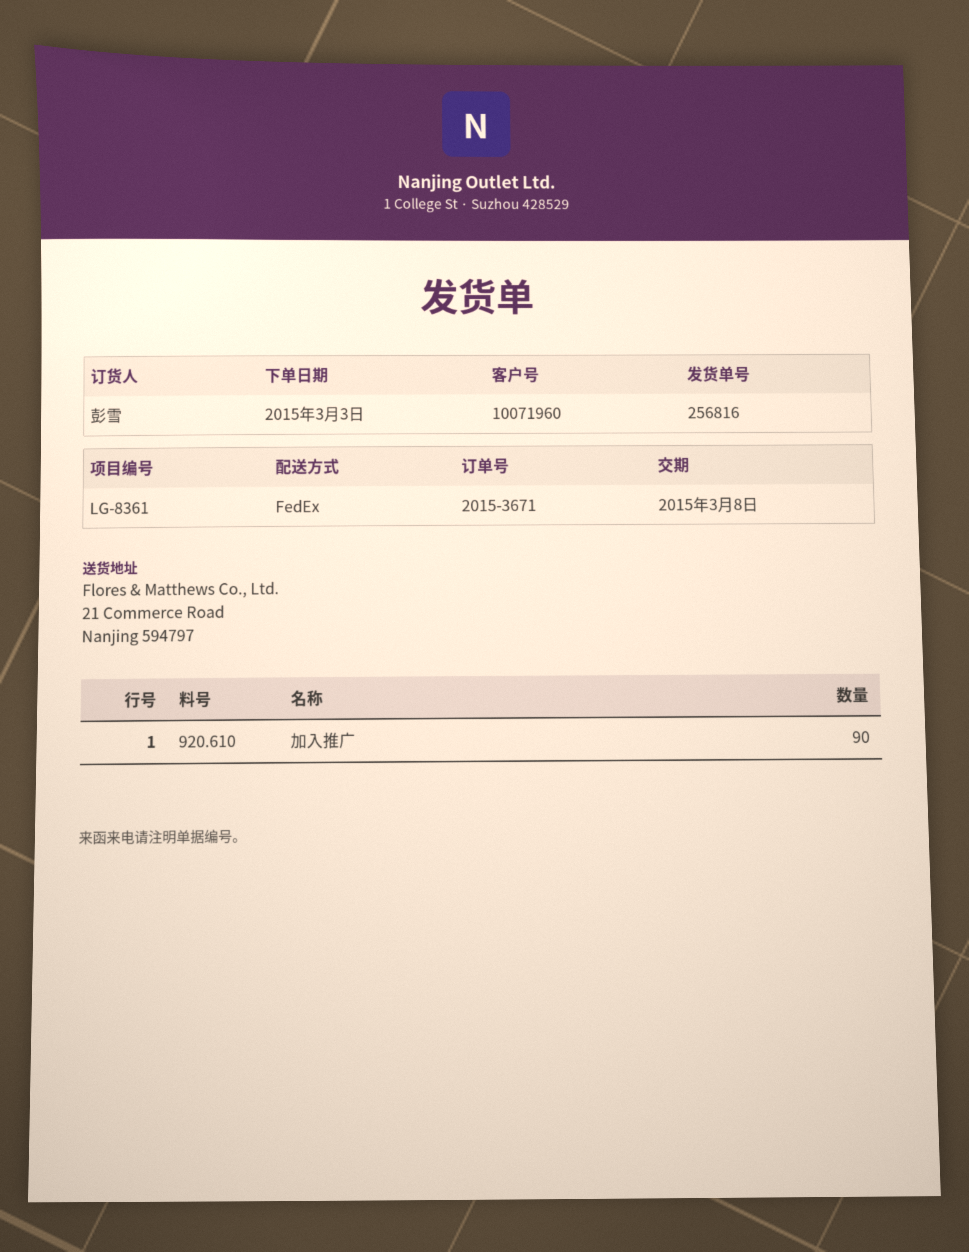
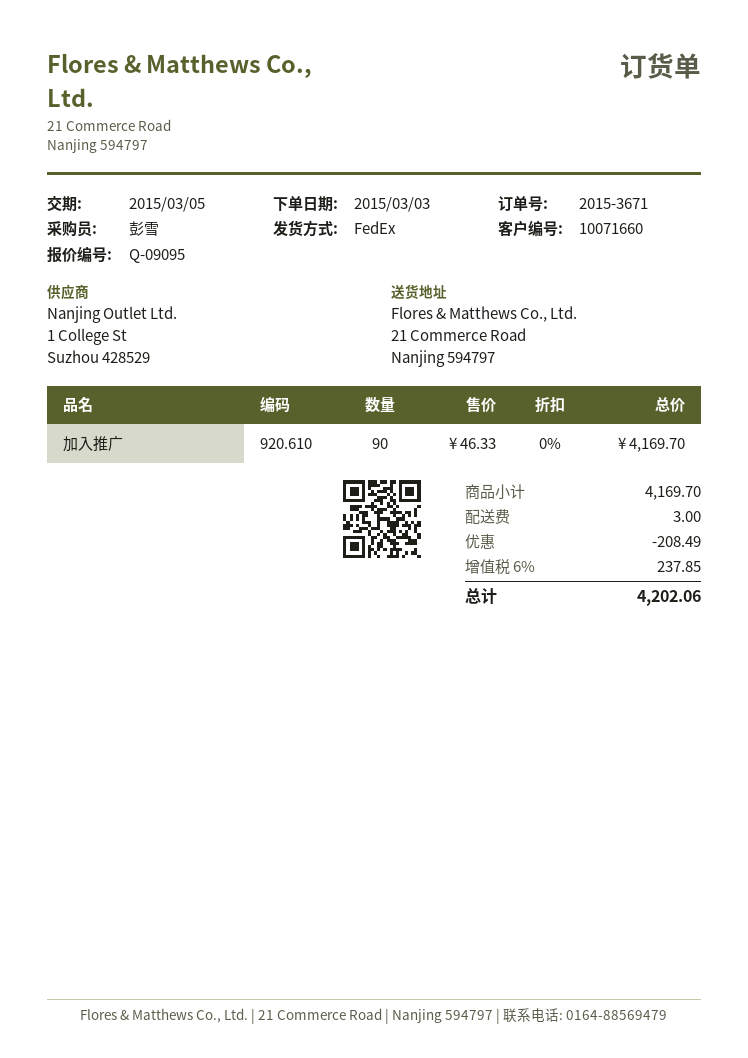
delivery date: 2015-03-08 -> 2015-03-05
customer number: 10071960 -> 10071660

